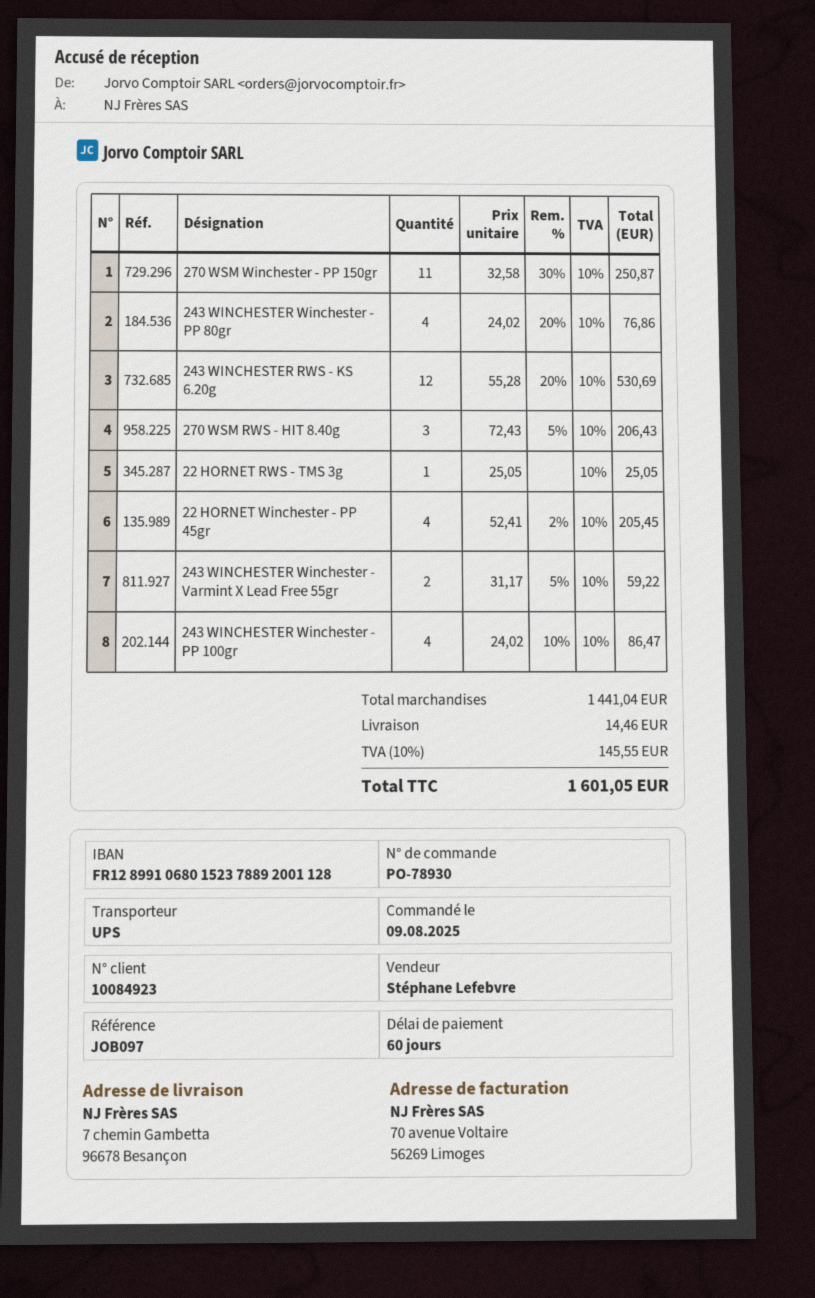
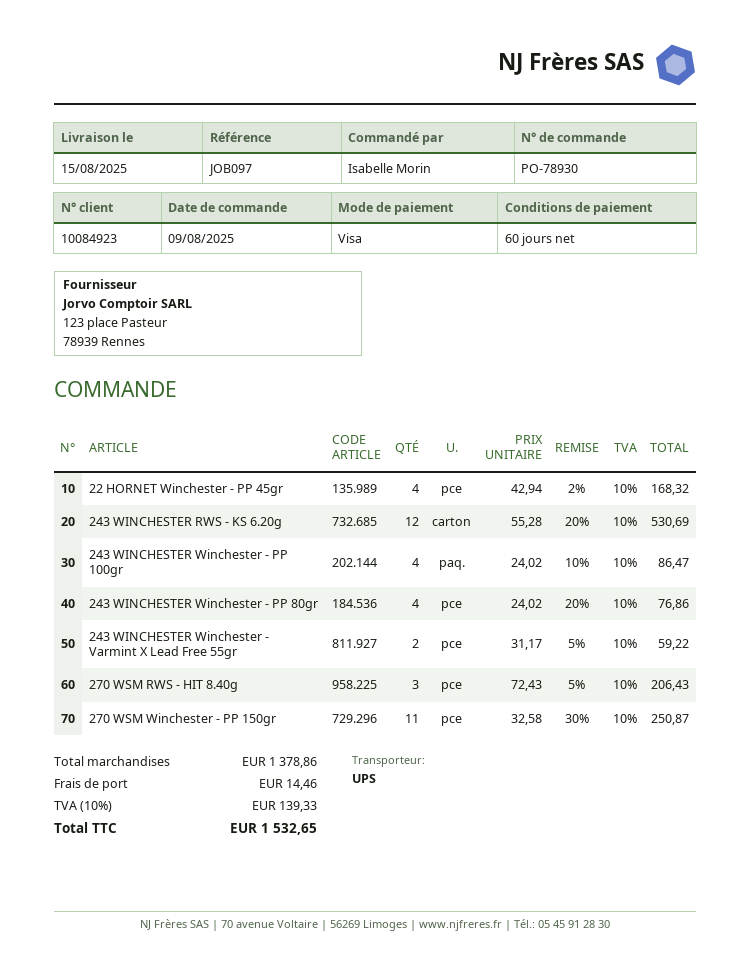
22 HORNET RWS - TMS 3g: 1 x 25.05 = 25.05 -> none
22 HORNET Winchester - PP 45gr: 4 x 52.41 - 2% = 205.45 -> 4 x 42.94 - 2% = 168.32
subtotal: 1441.04 -> 1378.86
tax: 10% = 145.55 -> 10% = 139.33
total: 1601.05 -> 1532.65

